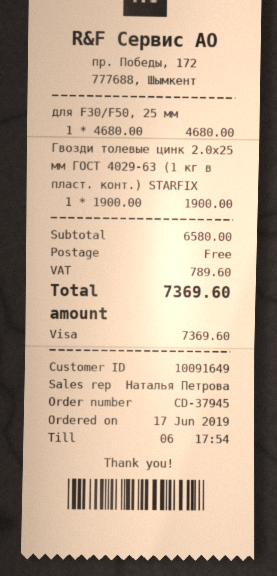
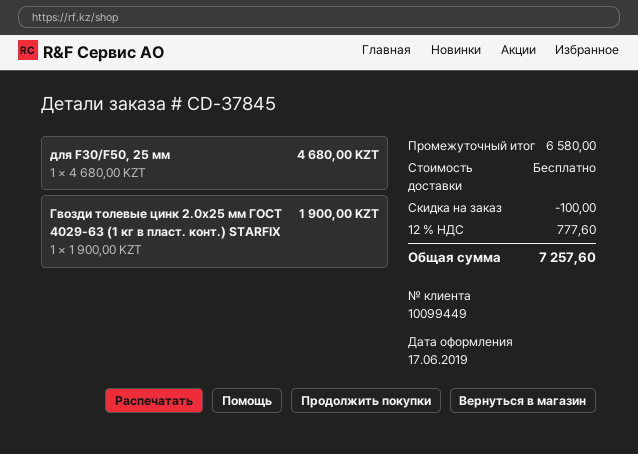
order number: CD-37945 -> CD-37845
customer number: 10091649 -> 10099449
discount: none -> 100.00
tax: 789.60 -> 777.60
total: 7369.60 -> 7257.60

